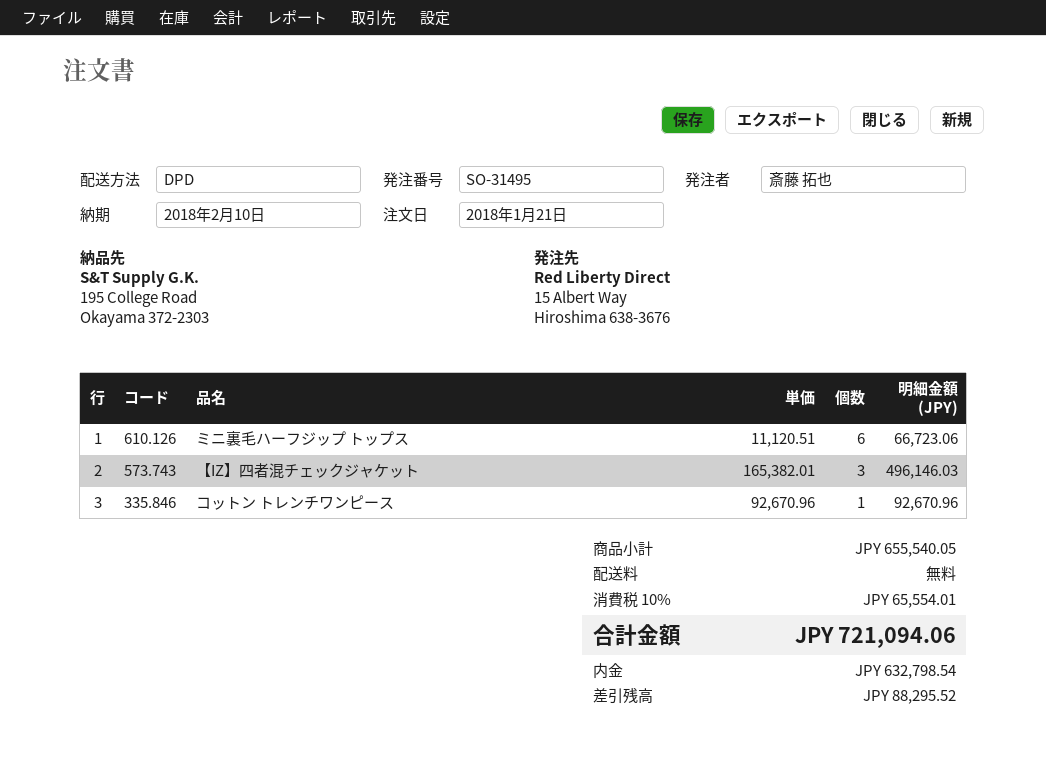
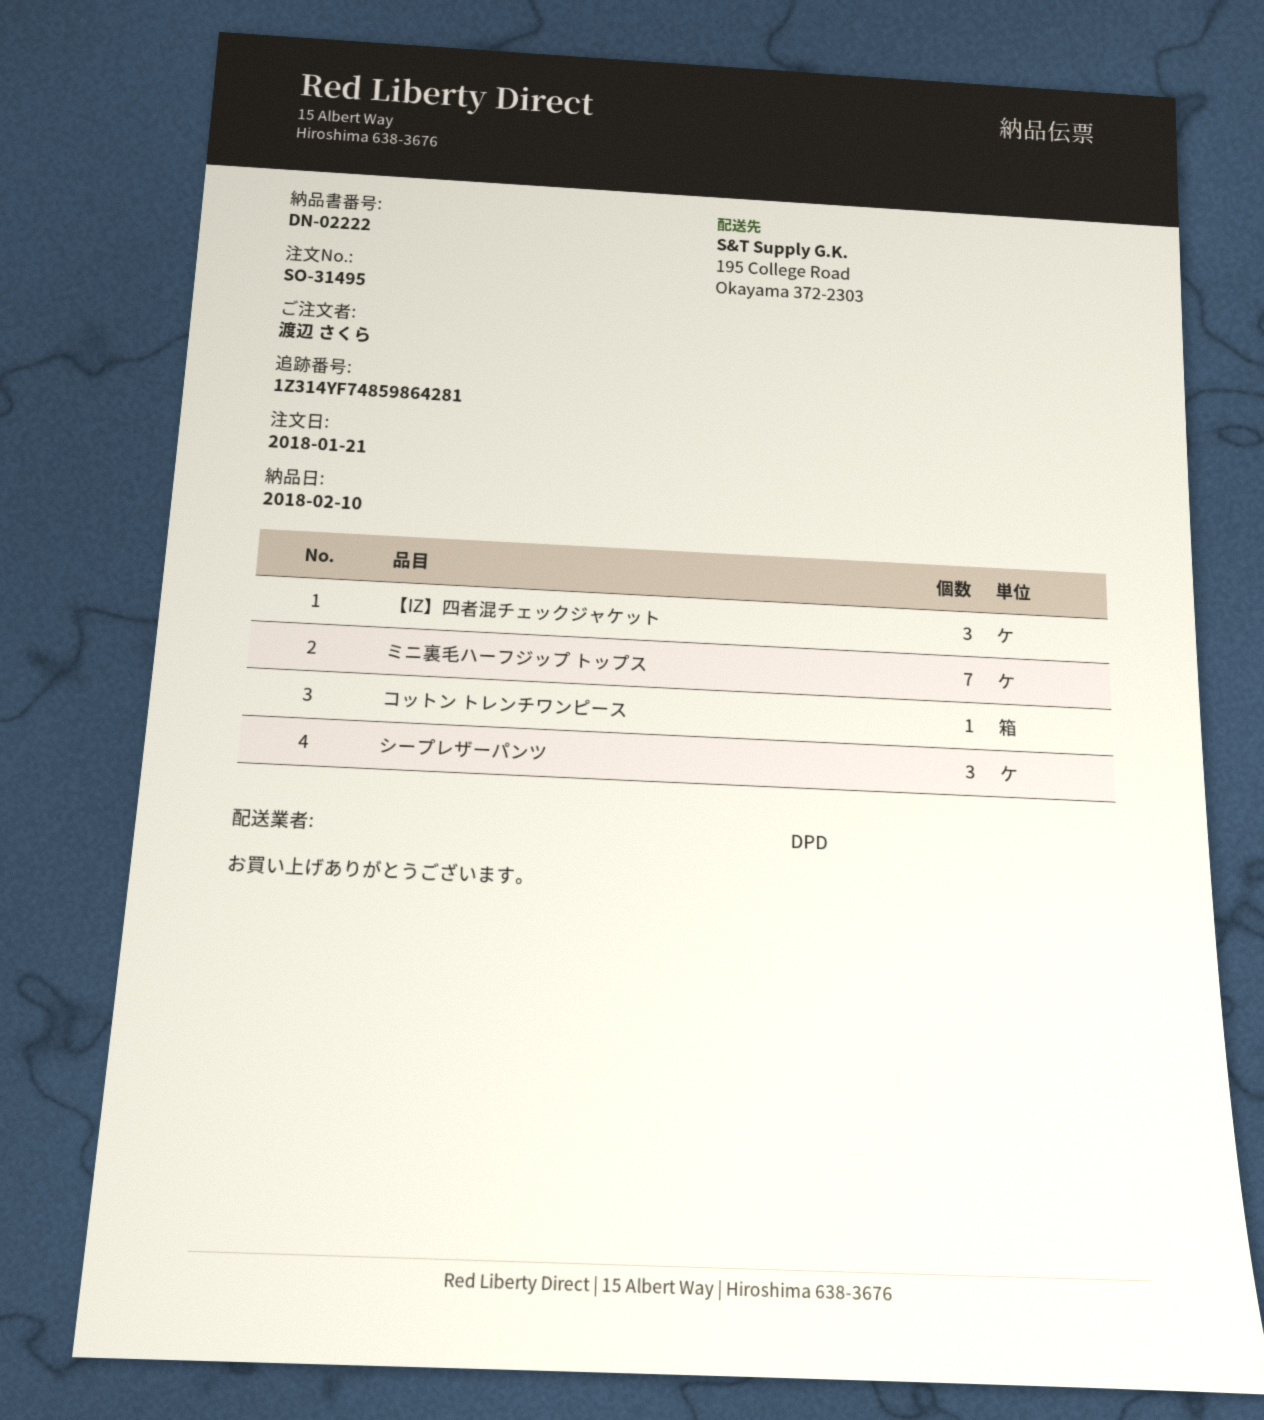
ordered by: 斎藤 拓也 -> 渡辺 さくら
ミニ裏毛ハーフジップ トップス: 6 -> 7
シープレザーパンツ: none -> 3

